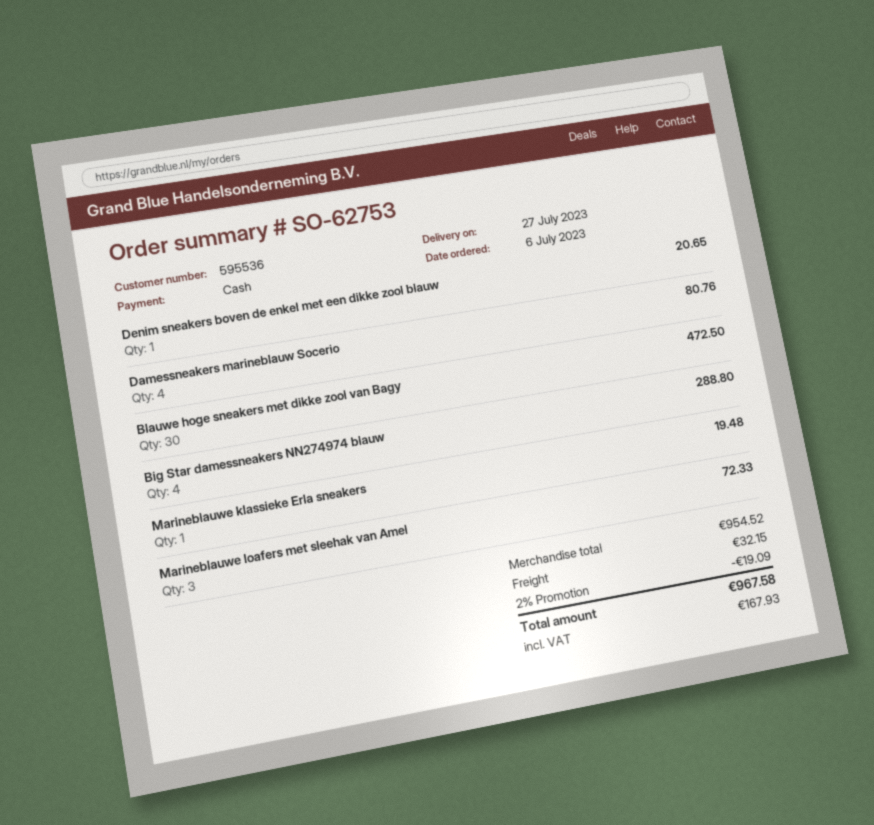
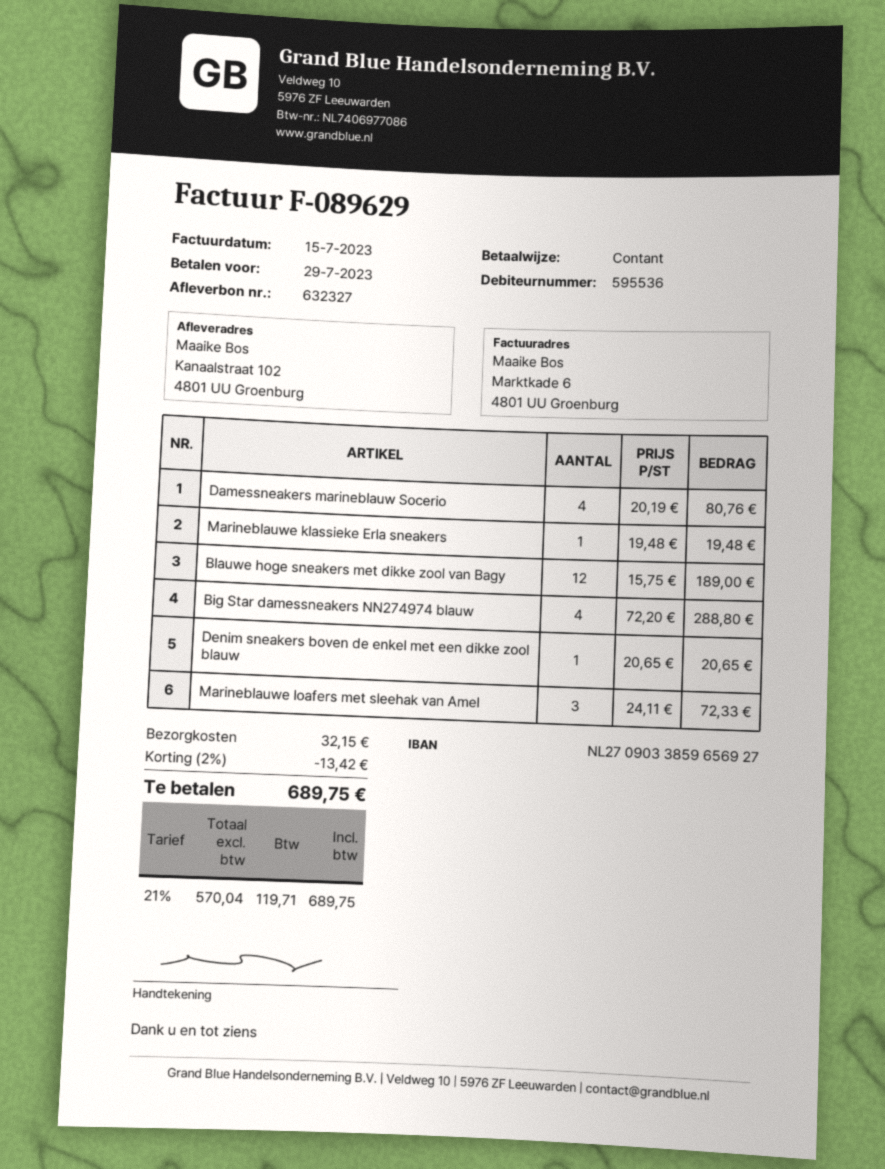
Blauwe hoge sneakers met dikke zool van Bagy: 30 for 472.50 -> 12 for 189.00
discount: 2% = 19.09 -> 2% = 13.42
tax: 167.93 -> 119.71
total: 967.58 -> 689.75

